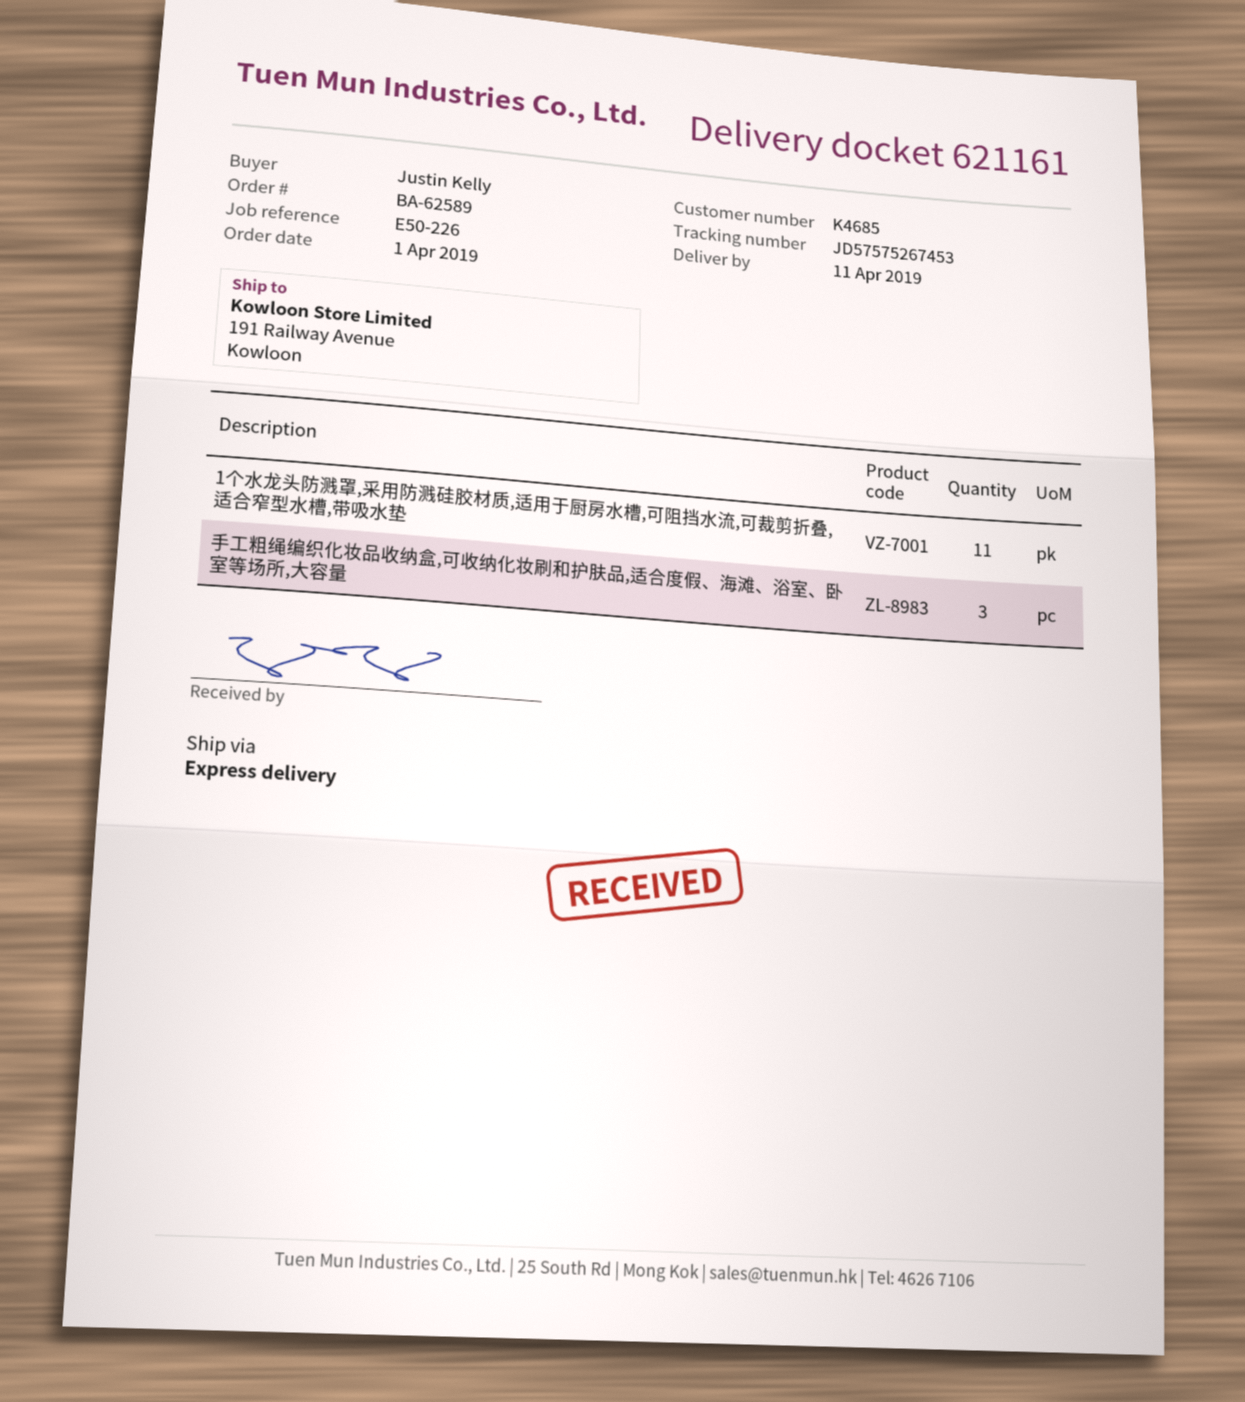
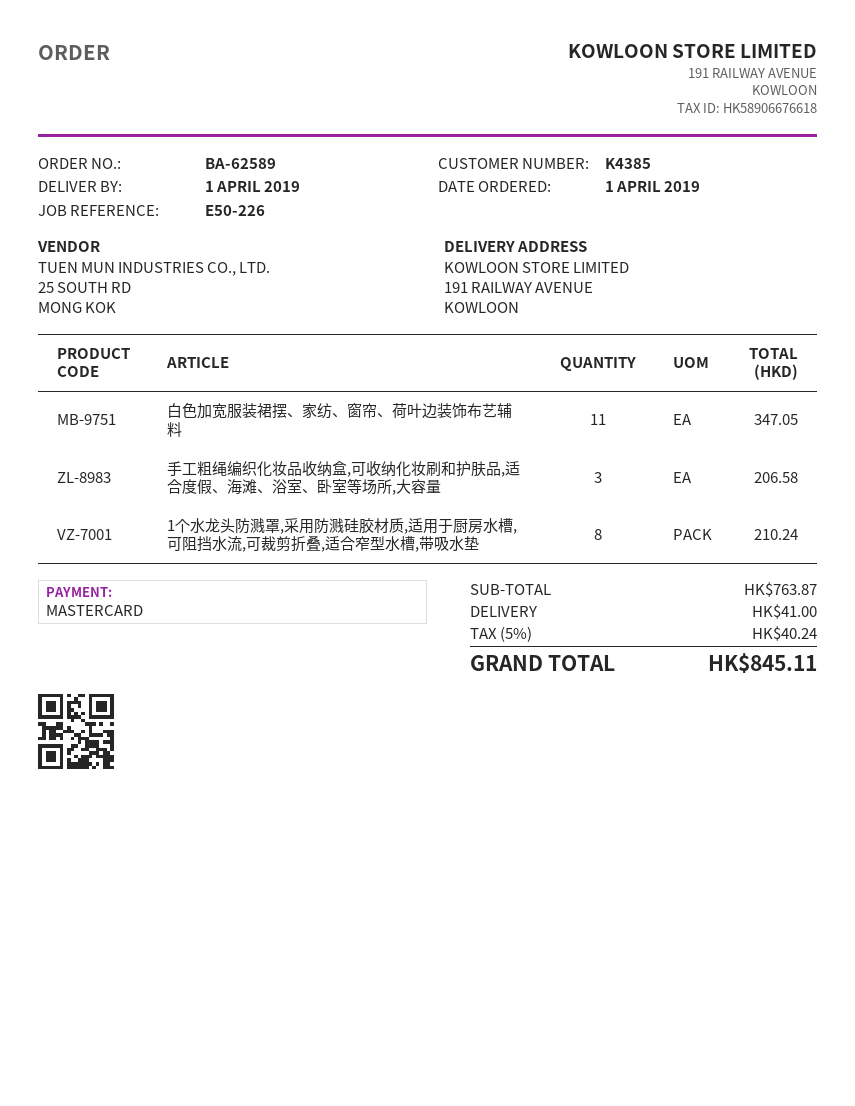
delivery date: 2019-04-11 -> 2019-04-01
customer number: K4685 -> K4385
1个水龙头防溅罩,采用防溅硅胶材质,适用于厨房水槽,可阻挡水流,可裁剪折叠,适合窄型水槽,带吸水垫: 11 -> 8
白色加宽服装裙摆、家纺、窗帘、荷叶边装饰布艺辅料: none -> 11

